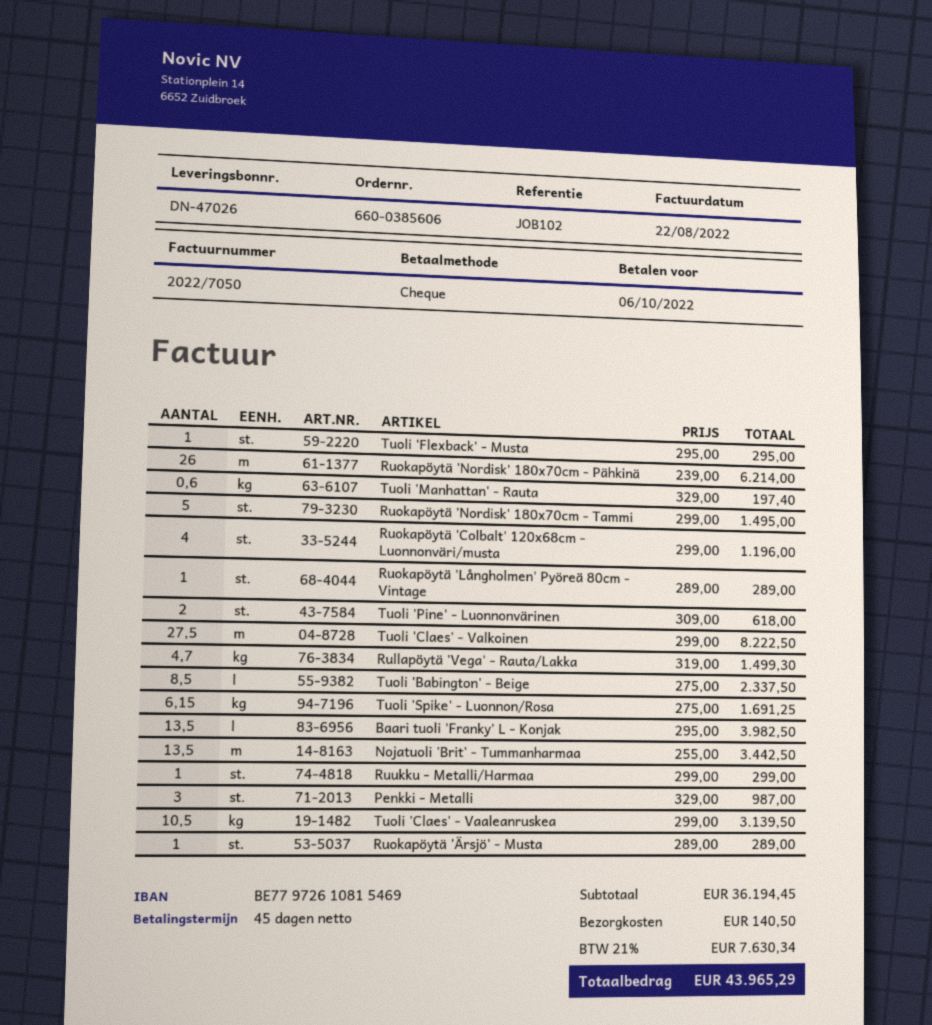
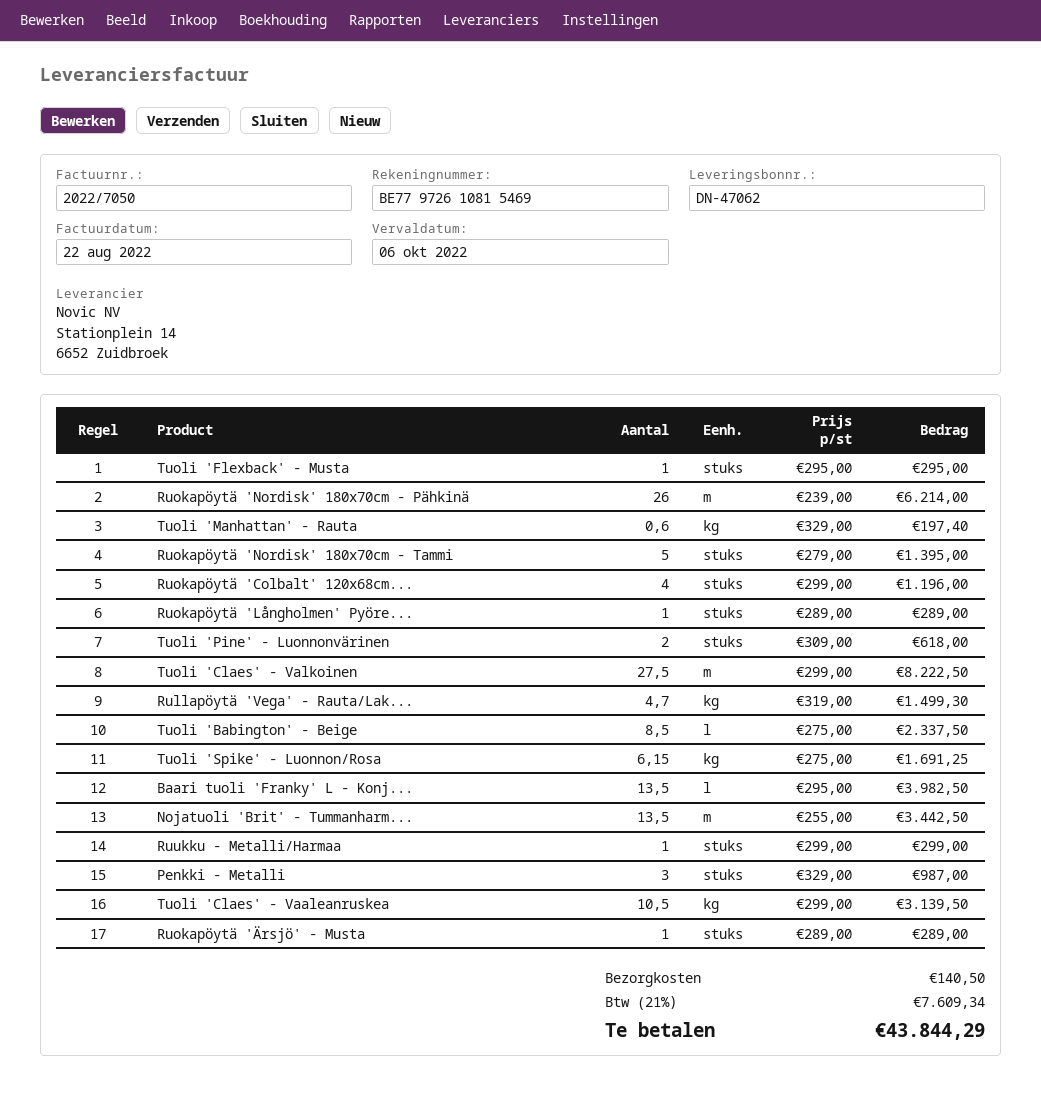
delivery note number: DN-47026 -> DN-47062
Ruokapöytä 'Nordisk' 180x70cm - Tammi: 5 x 299.00 = 1495.00 -> 5 x 279.00 = 1395.00
tax: 21% = 7630.34 -> 21% = 7609.34
total: 43965.29 -> 43844.29

